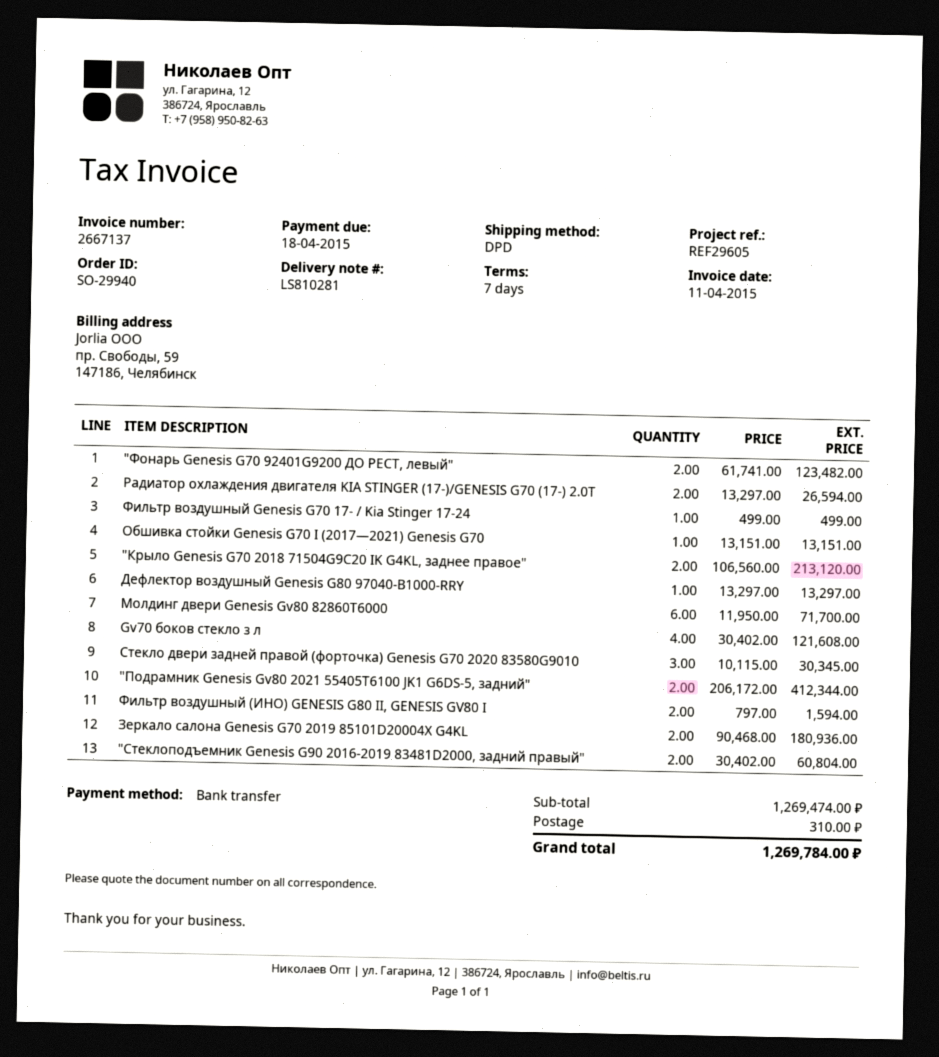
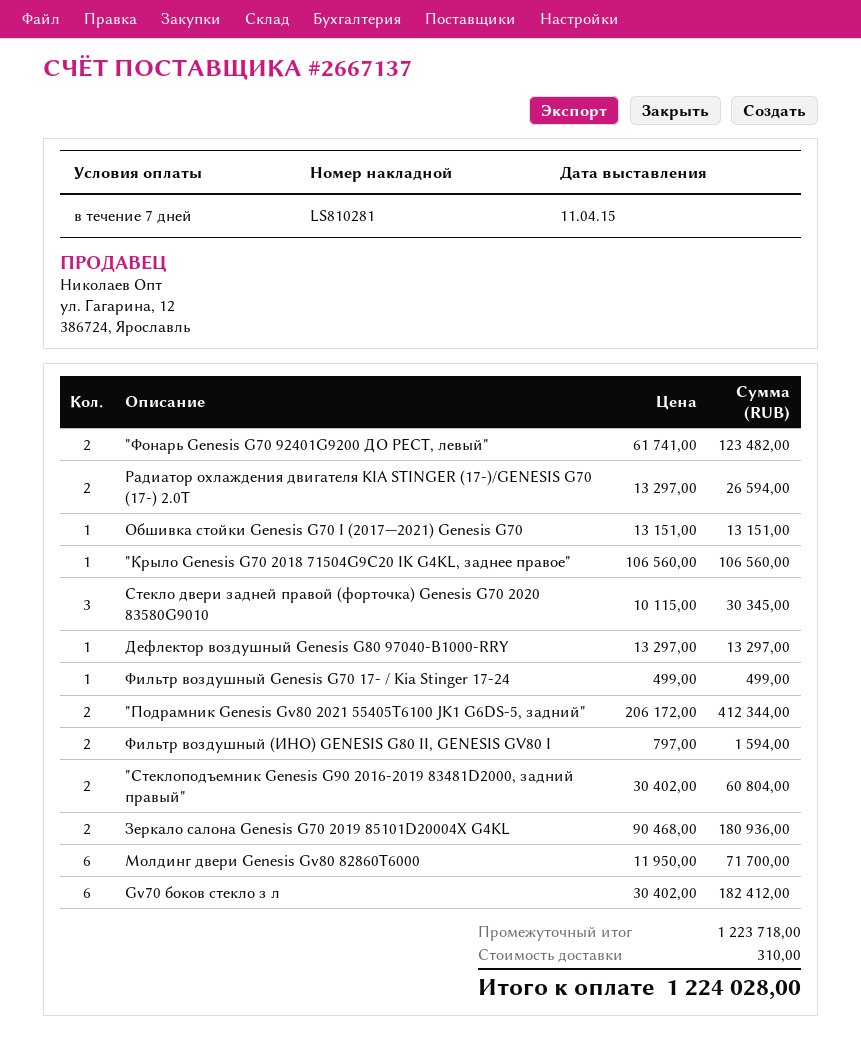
"Крыло Genesis G70 2018 71504G9C20 IK G4KL, заднее правое": 2 x 106560.00 = 213120.00 -> 1 x 106560.00 = 106560.00
Gv70 боков стекло з л: 4 x 30402.00 = 121608.00 -> 6 x 30402.00 = 182412.00
subtotal: 1269474.00 -> 1223718.00
total: 1269784.00 -> 1224028.00

